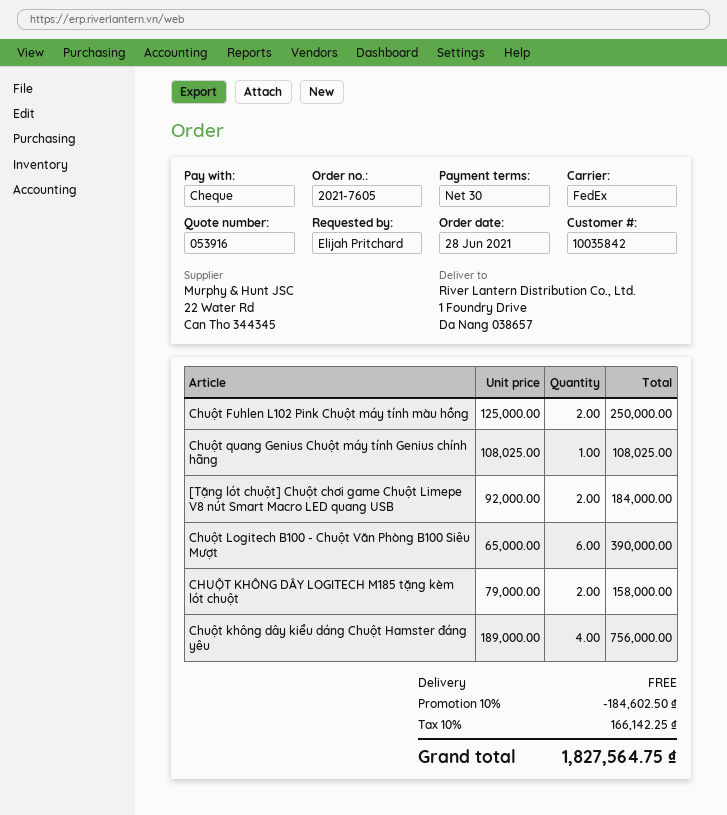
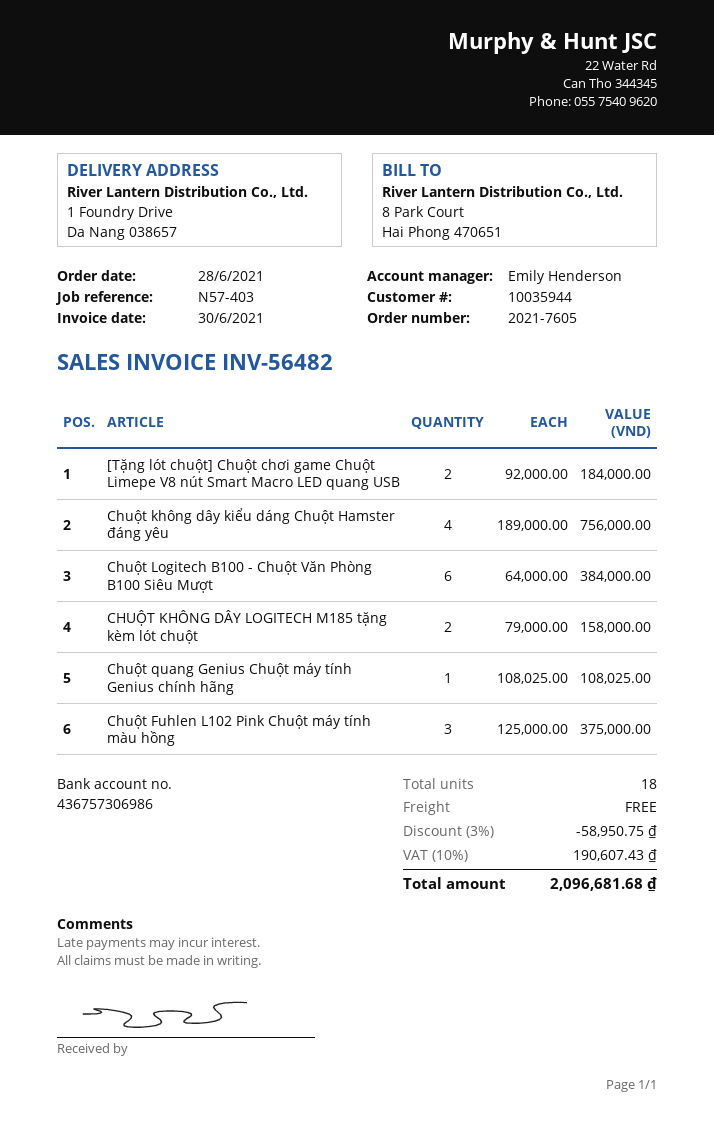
customer number: 10035842 -> 10035944
Chuột Fuhlen L102 Pink Chuột máy tính màu hồng: 2 x 125000.00 = 250000.00 -> 3 x 125000.00 = 375000.00
Chuột Logitech B100 - Chuột Văn Phòng B100 Siêu Mượt: 6 x 65000.00 = 390000.00 -> 6 x 64000.00 = 384000.00
discount: 10% = 184602.50 -> 3% = 58950.75
tax: 10% = 166142.25 -> 10% = 190607.43
total: 1827564.75 -> 2096681.68

